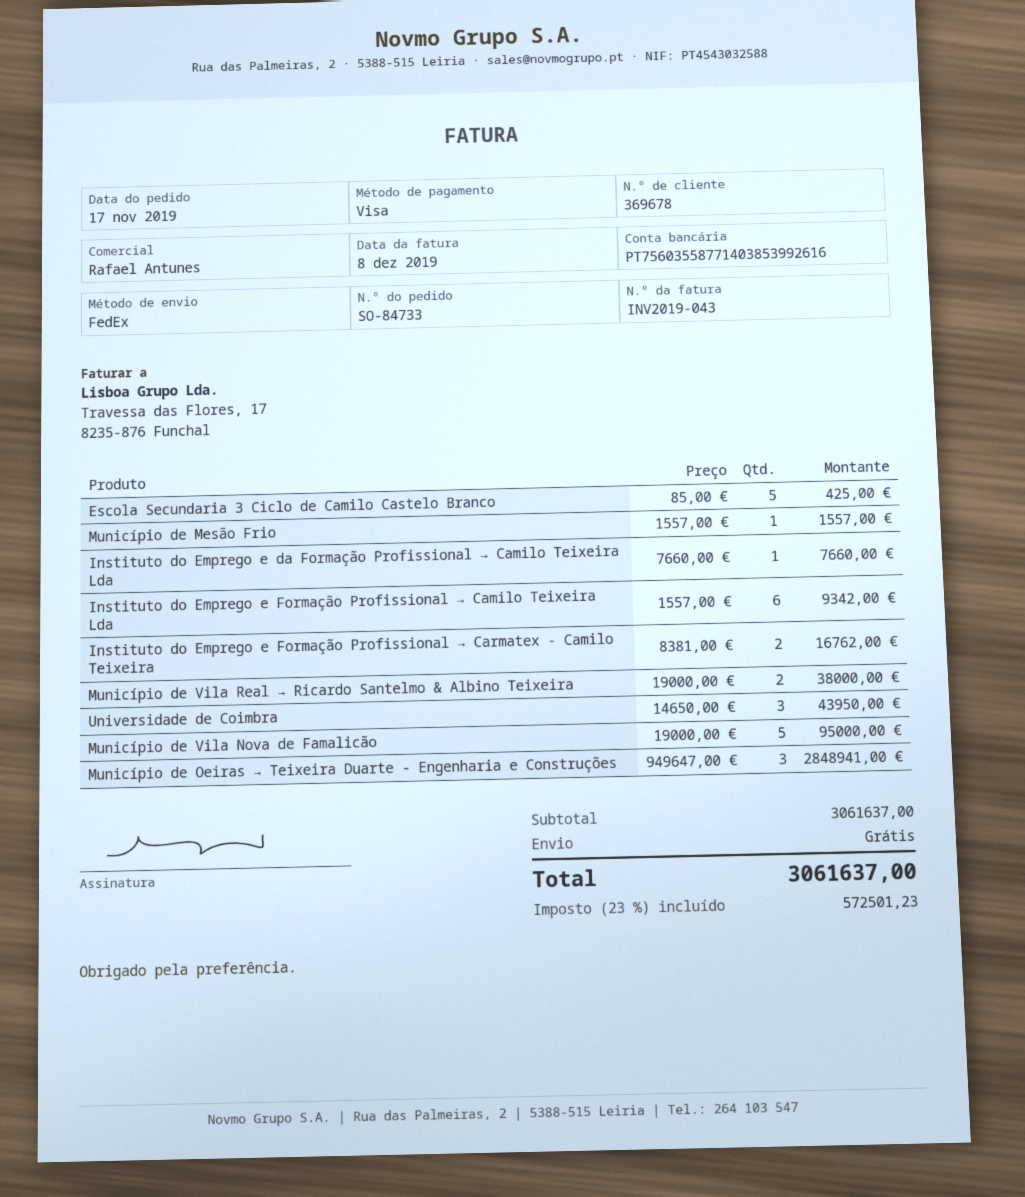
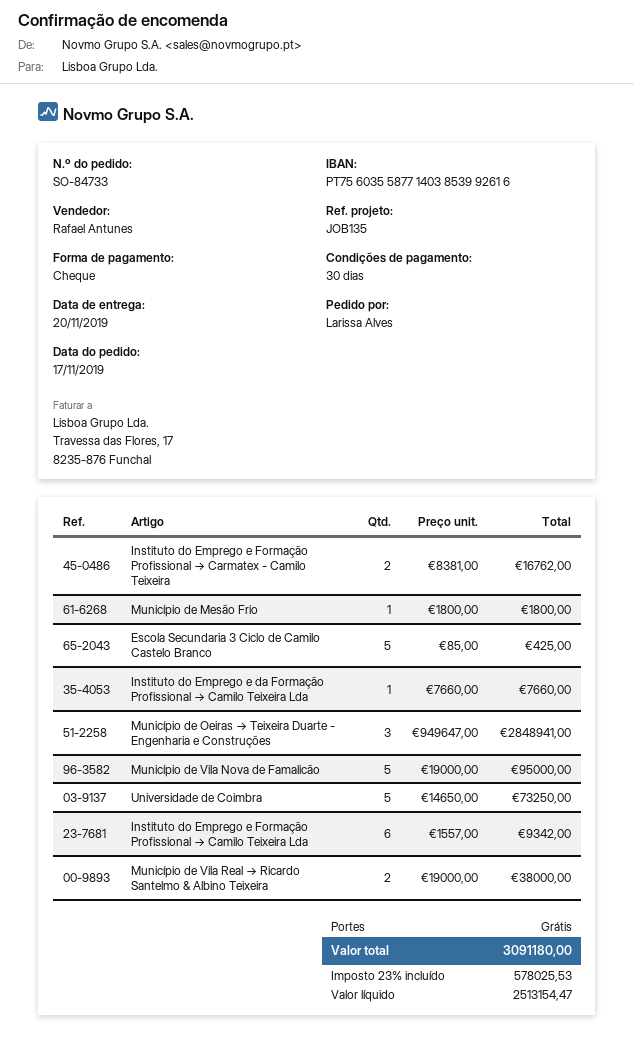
payment method: Visa -> cheque
Município de Mesão Frio: 1 x 1557.00 = 1557.00 -> 1 x 1800.00 = 1800.00
Universidade de Coimbra: 3 x 14650.00 = 43950.00 -> 5 x 14650.00 = 73250.00
tax: 23% = 572501.23 -> 23% = 578025.53
total: 3061637.00 -> 3091180.00

